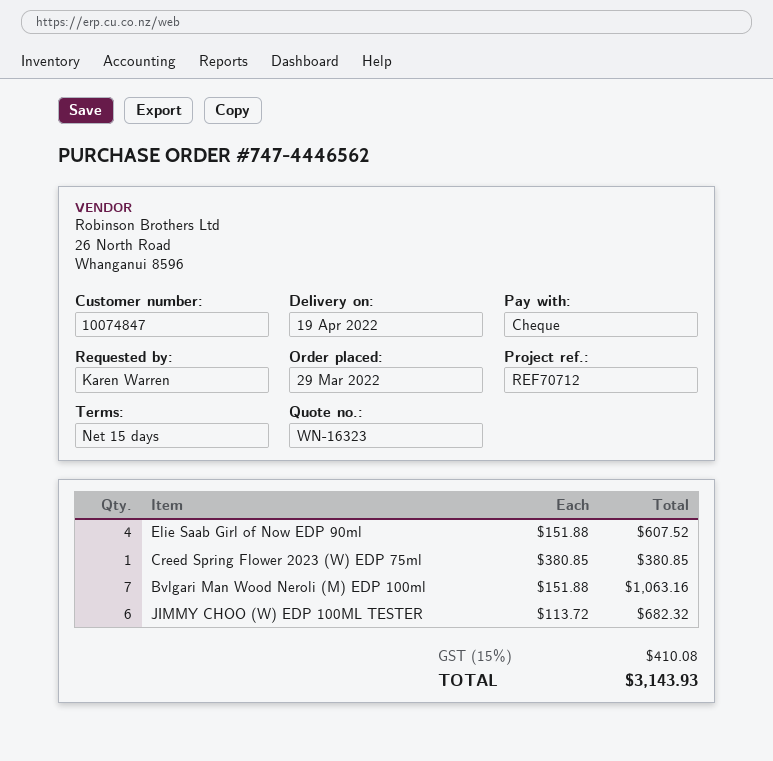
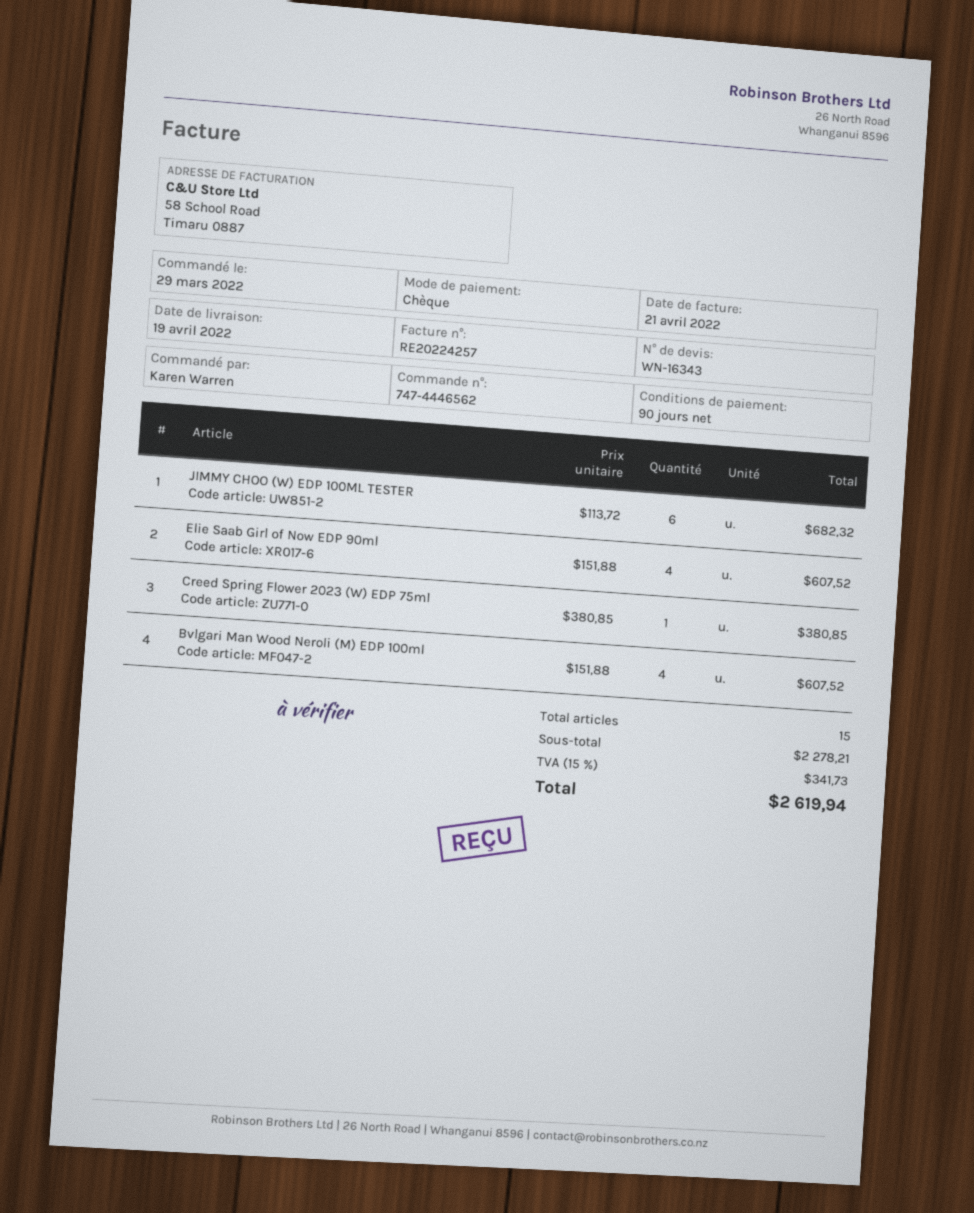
quote number: WN-16323 -> WN-16343
payment terms: 15 days -> 90 days
Bvlgari Man Wood Neroli (M) EDP 100ml: 7 x 151.88 = 1063.16 -> 4 x 151.88 = 607.52
tax: 15% = 410.08 -> 15% = 341.73
total: 3143.93 -> 2619.94

